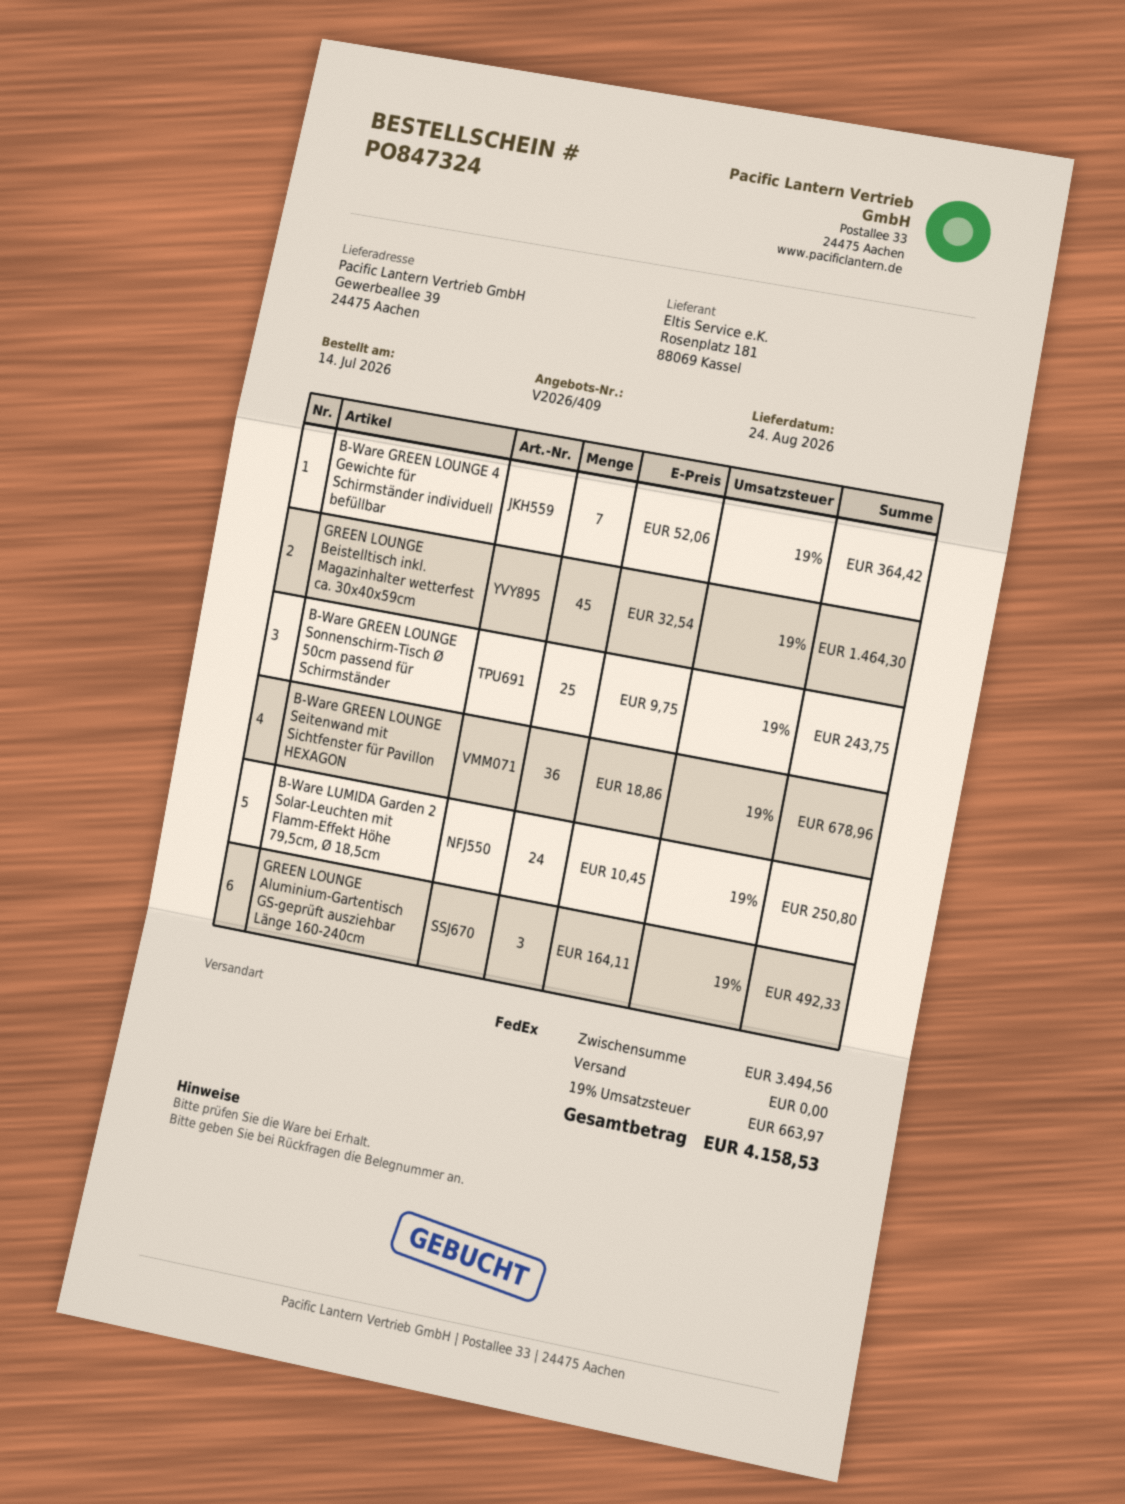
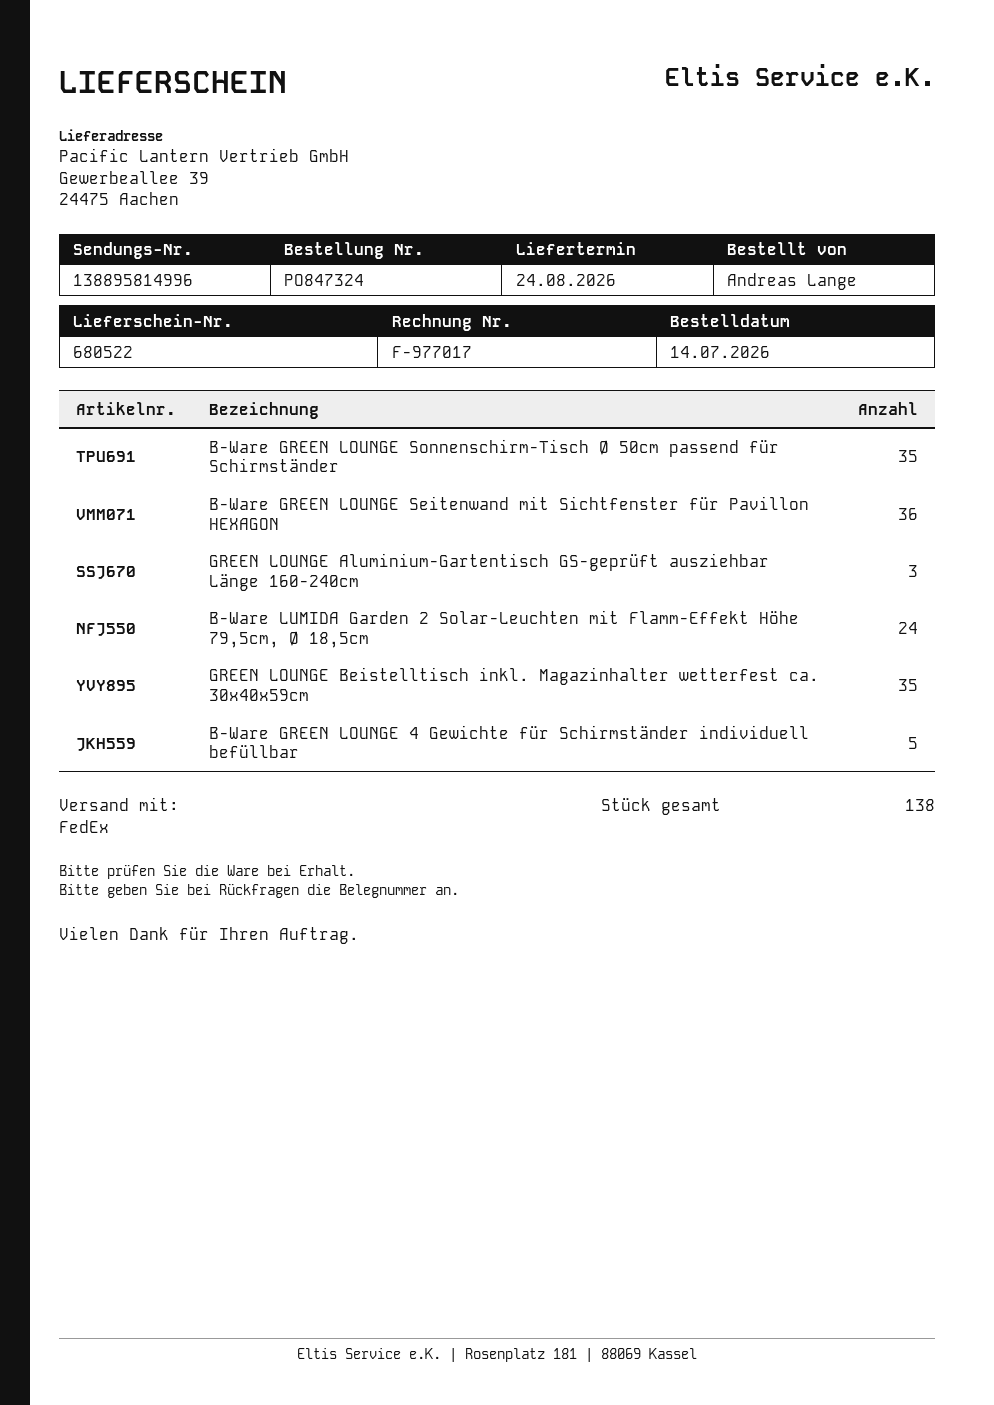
B-Ware GREEN LOUNGE 4 Gewichte für Schirmständer individuell befüllbar: 7 -> 5
GREEN LOUNGE Beistelltisch inkl. Magazinhalter wetterfest ca. 30x40x59cm: 45 -> 35
B-Ware GREEN LOUNGE Sonnenschirm-Tisch Ø 50cm passend für Schirmständer: 25 -> 35

